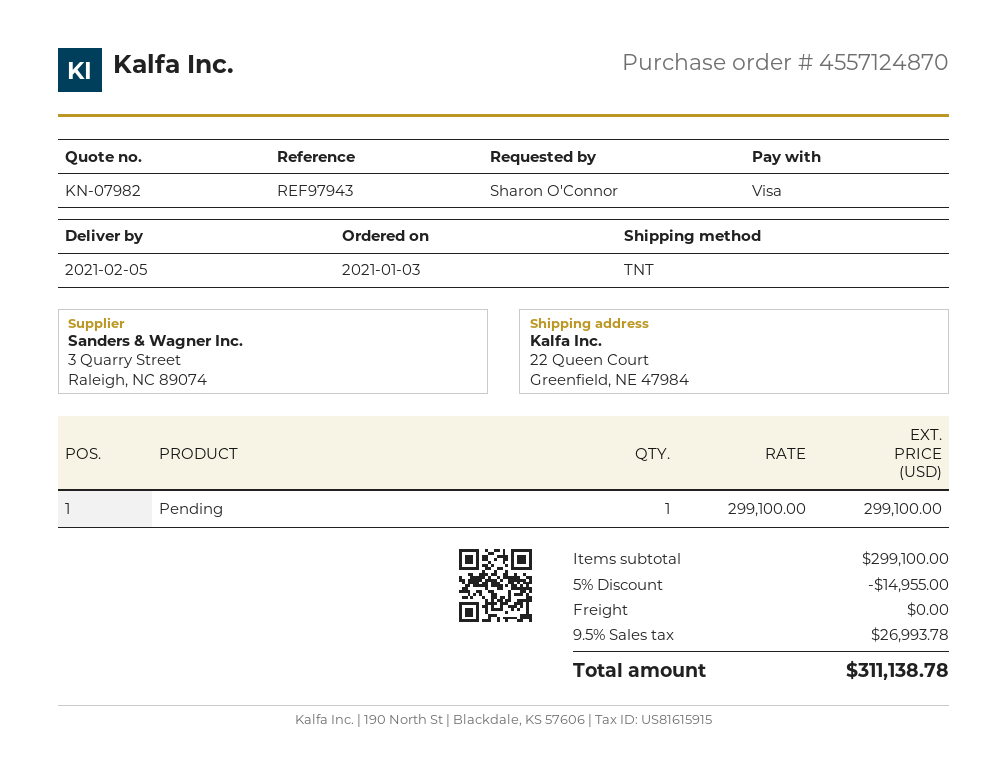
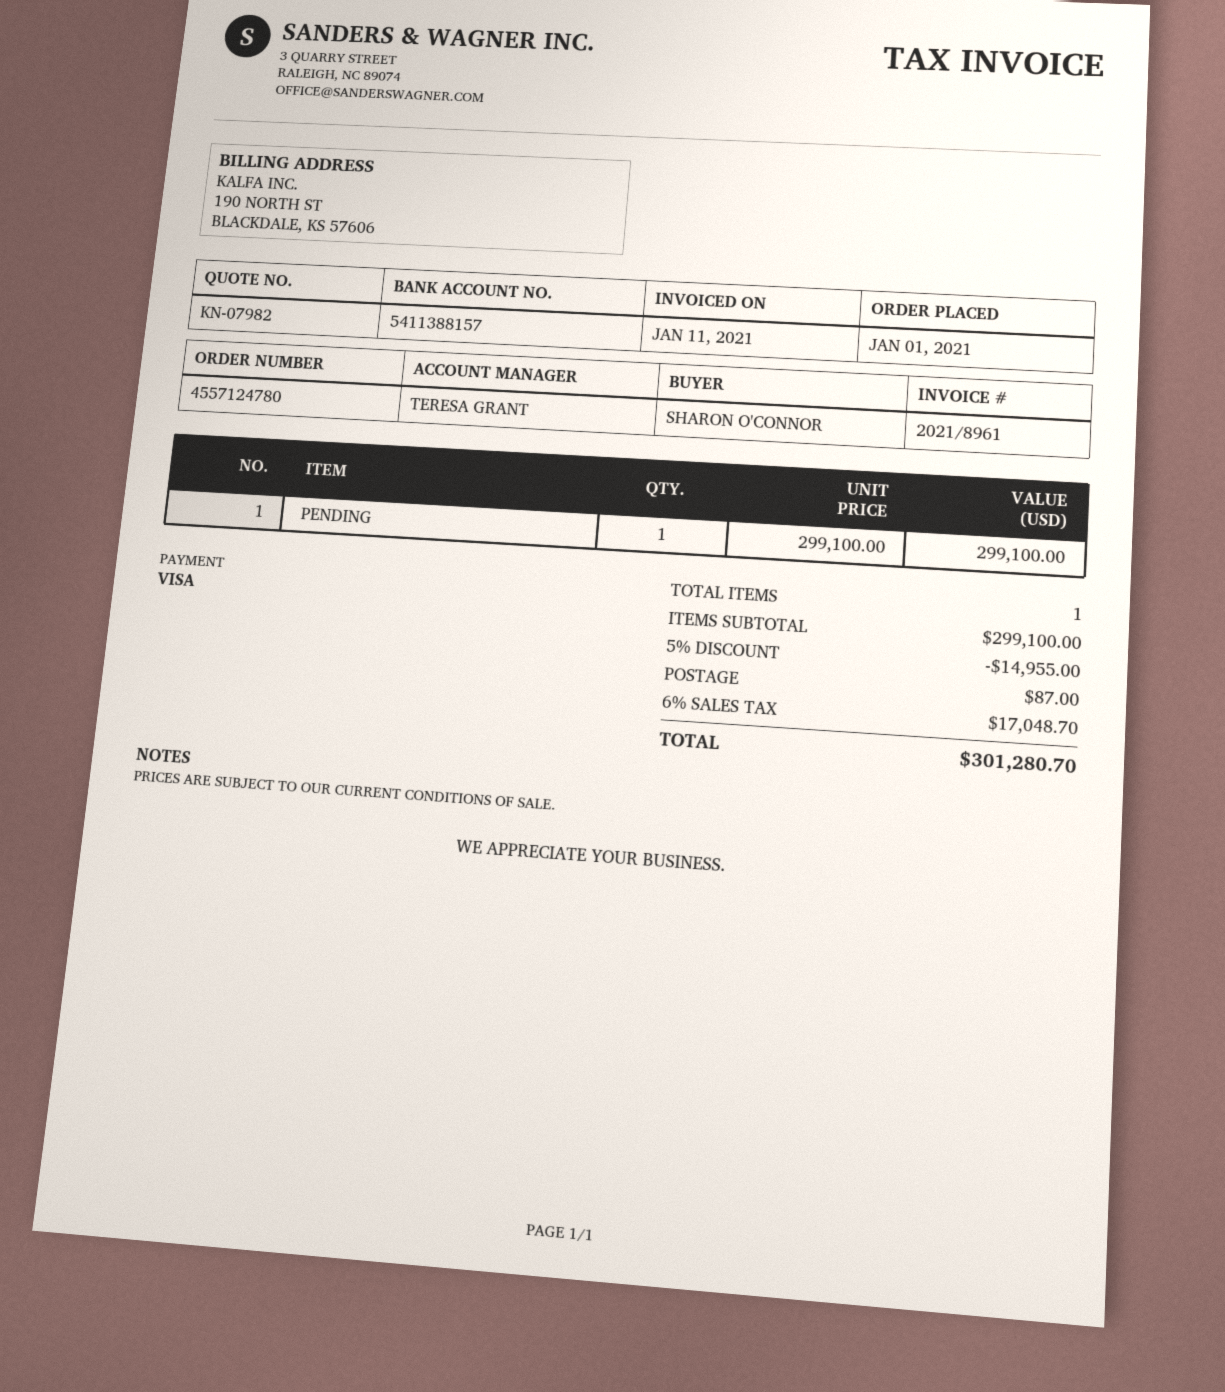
order number: 4557124870 -> 4557124780
order date: 2021-01-03 -> 2021-01-01
shipping: 0.00 -> 87.00
tax: 9.5% = 26993.78 -> 6% = 17048.70
total: 311138.78 -> 301280.70

